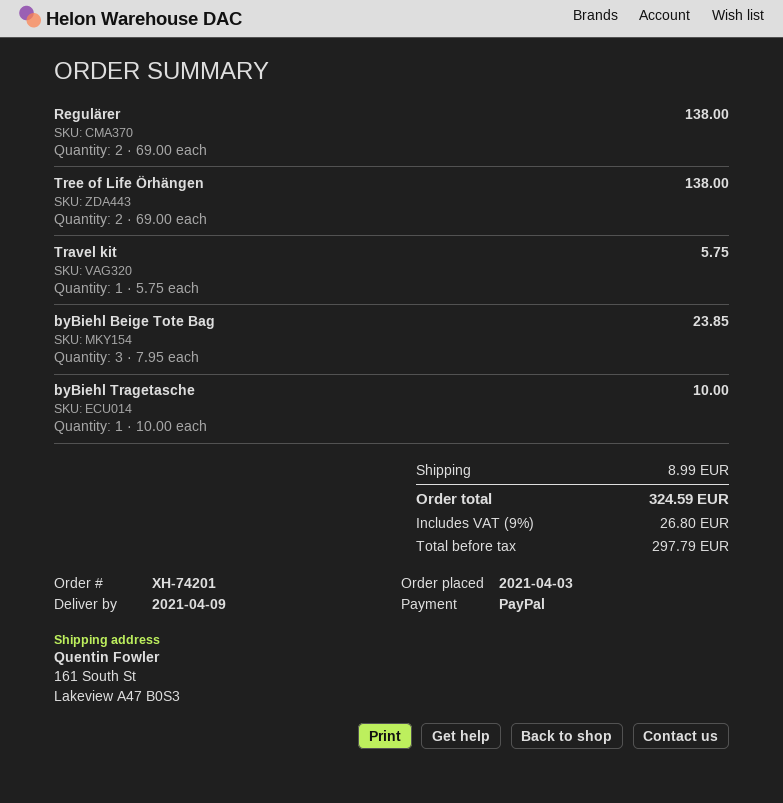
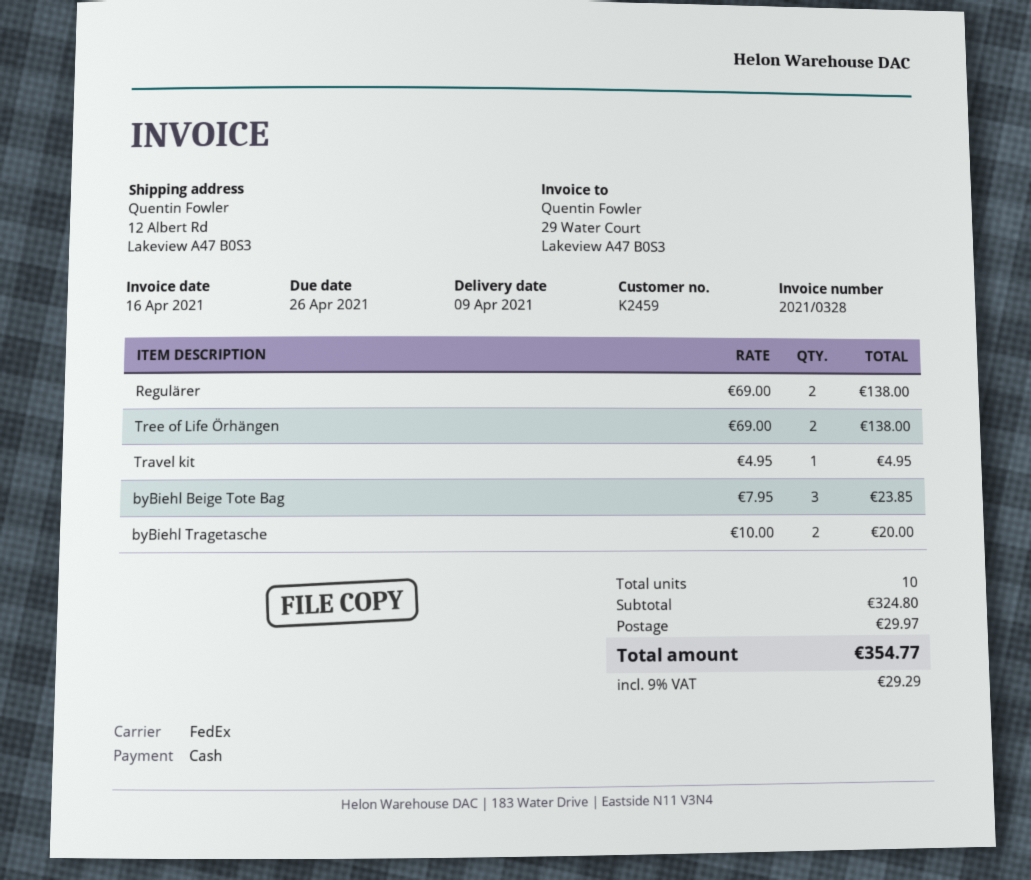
payment method: PayPal -> cash
ship to: 161 South St, Lakeview A47 B0S3 -> 12 Albert Rd, Lakeview A47 B0S3
Travel kit: 1 x 5.75 = 5.75 -> 1 x 4.95 = 4.95
byBiehl Tragetasche: 1 x 10.00 = 10.00 -> 2 x 10.00 = 20.00
shipping: 8.99 -> 29.97
tax: 9% = 26.80 -> 9% = 29.29
total: 324.59 -> 354.77

